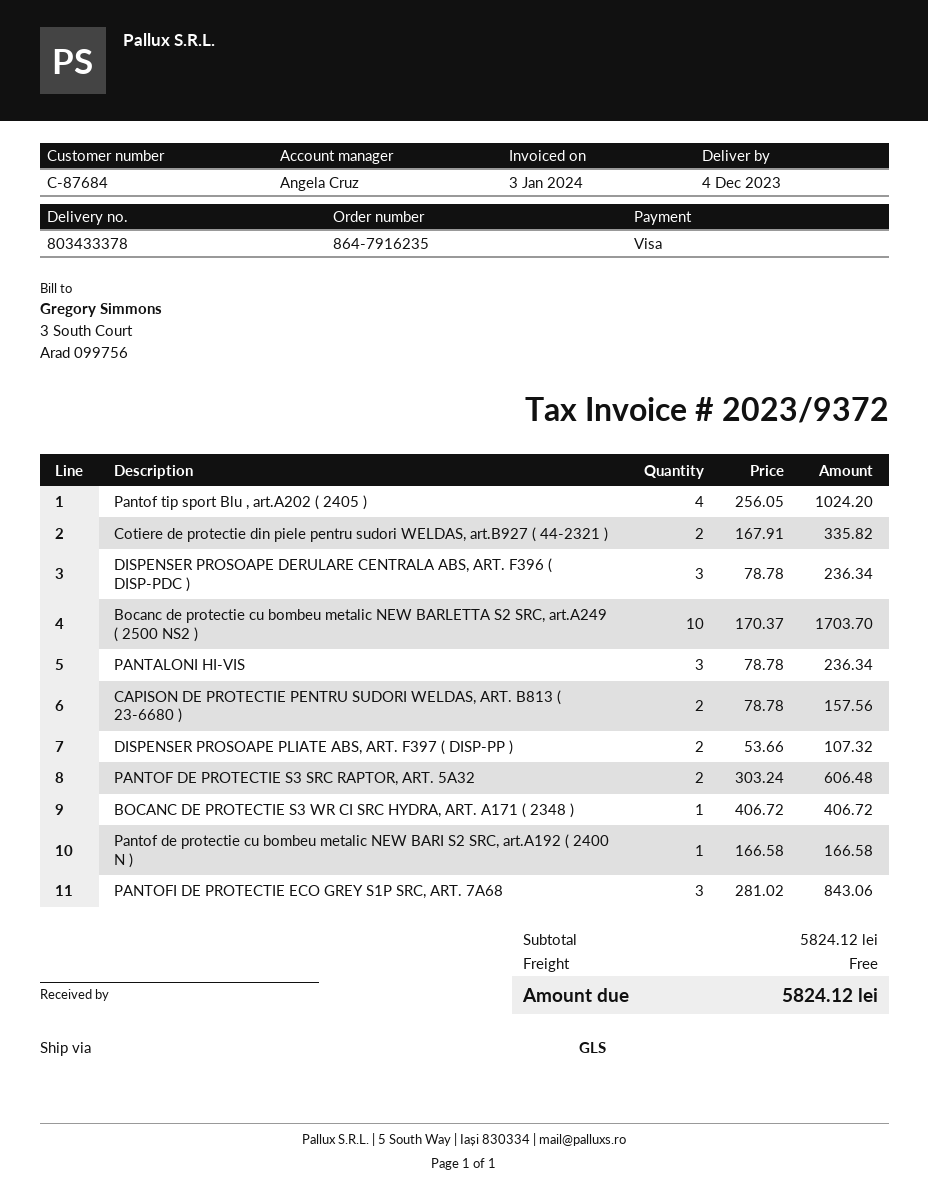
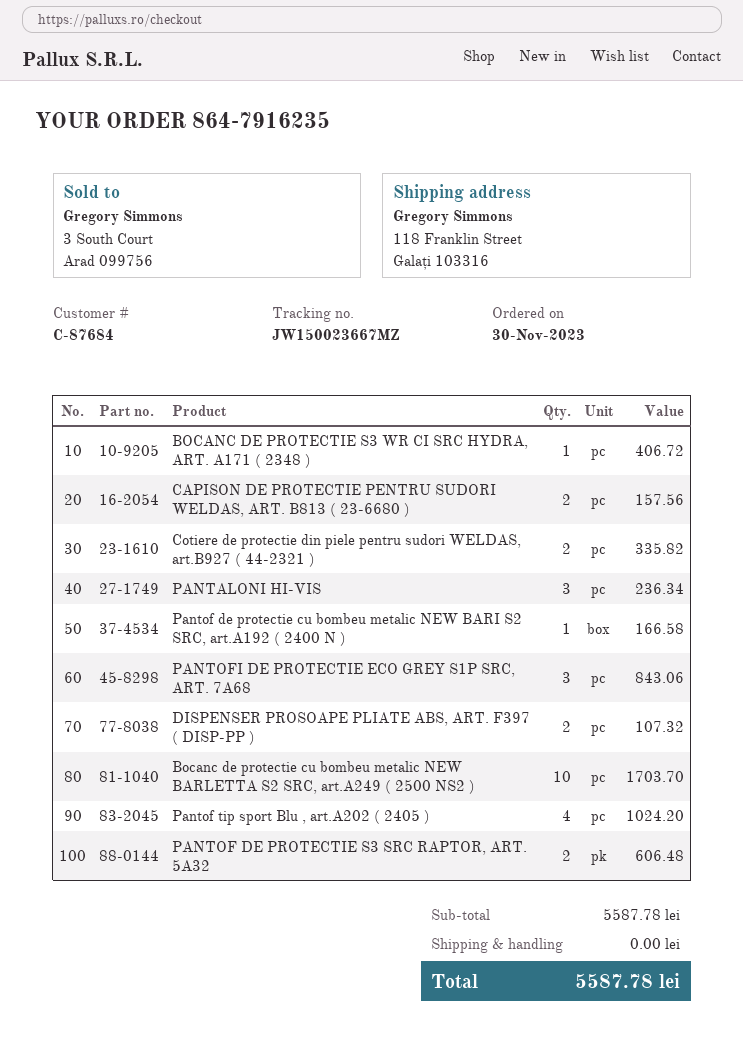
DISPENSER PROSOAPE DERULARE CENTRALA ABS, ART. F396 ( DISP-PDC ): 3 for 236.34 -> none
subtotal: 5824.12 -> 5587.78
total: 5824.12 -> 5587.78

